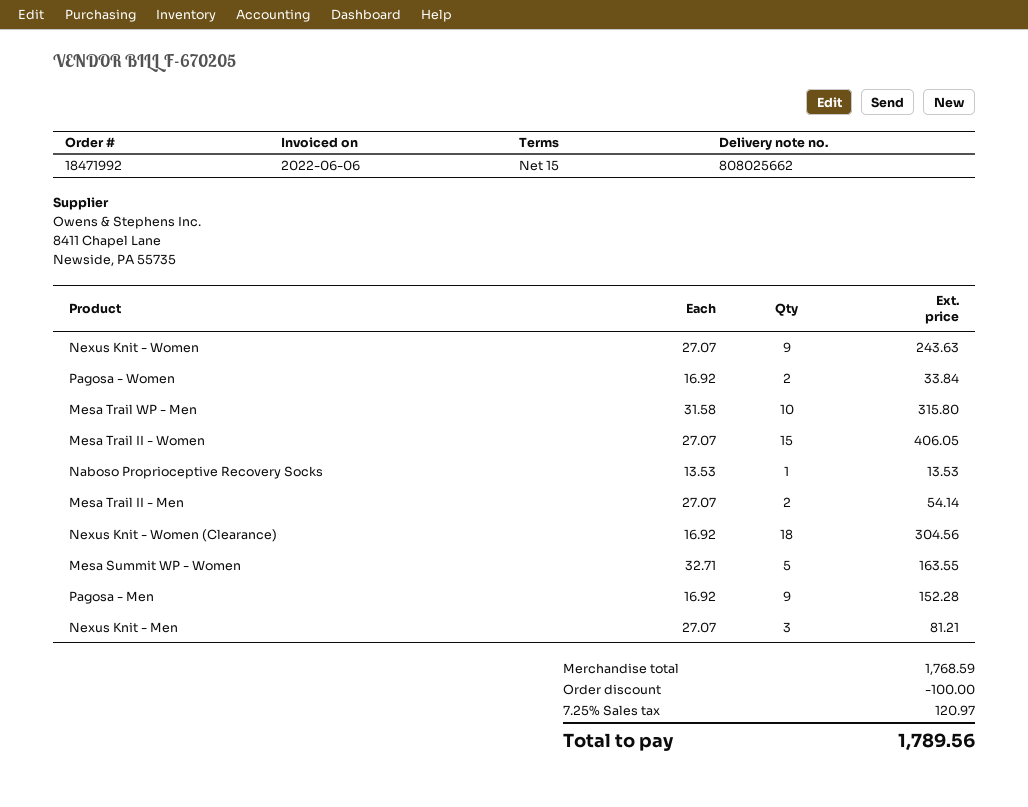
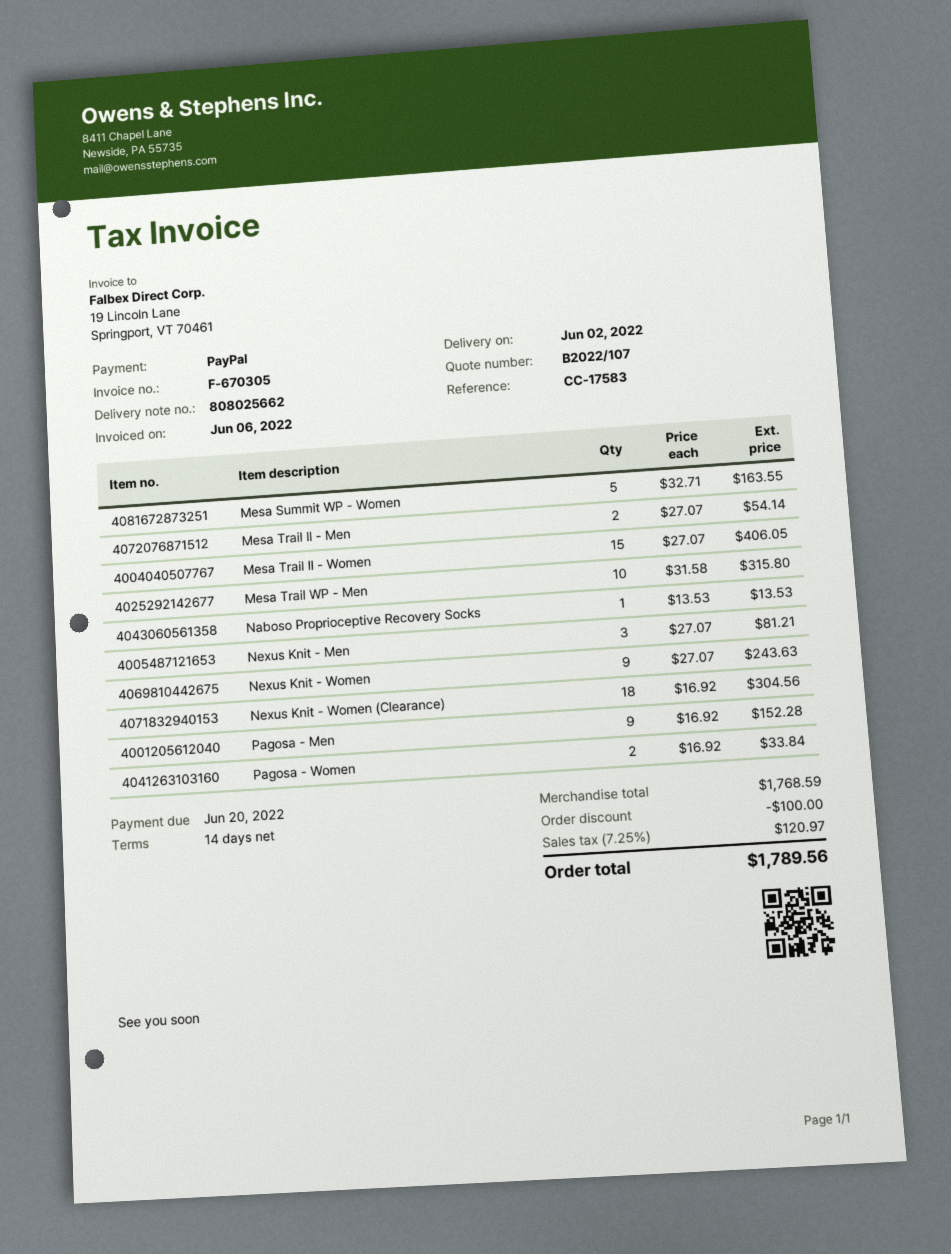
invoice number: F-670205 -> F-670305
payment terms: 15 days -> 14 days

